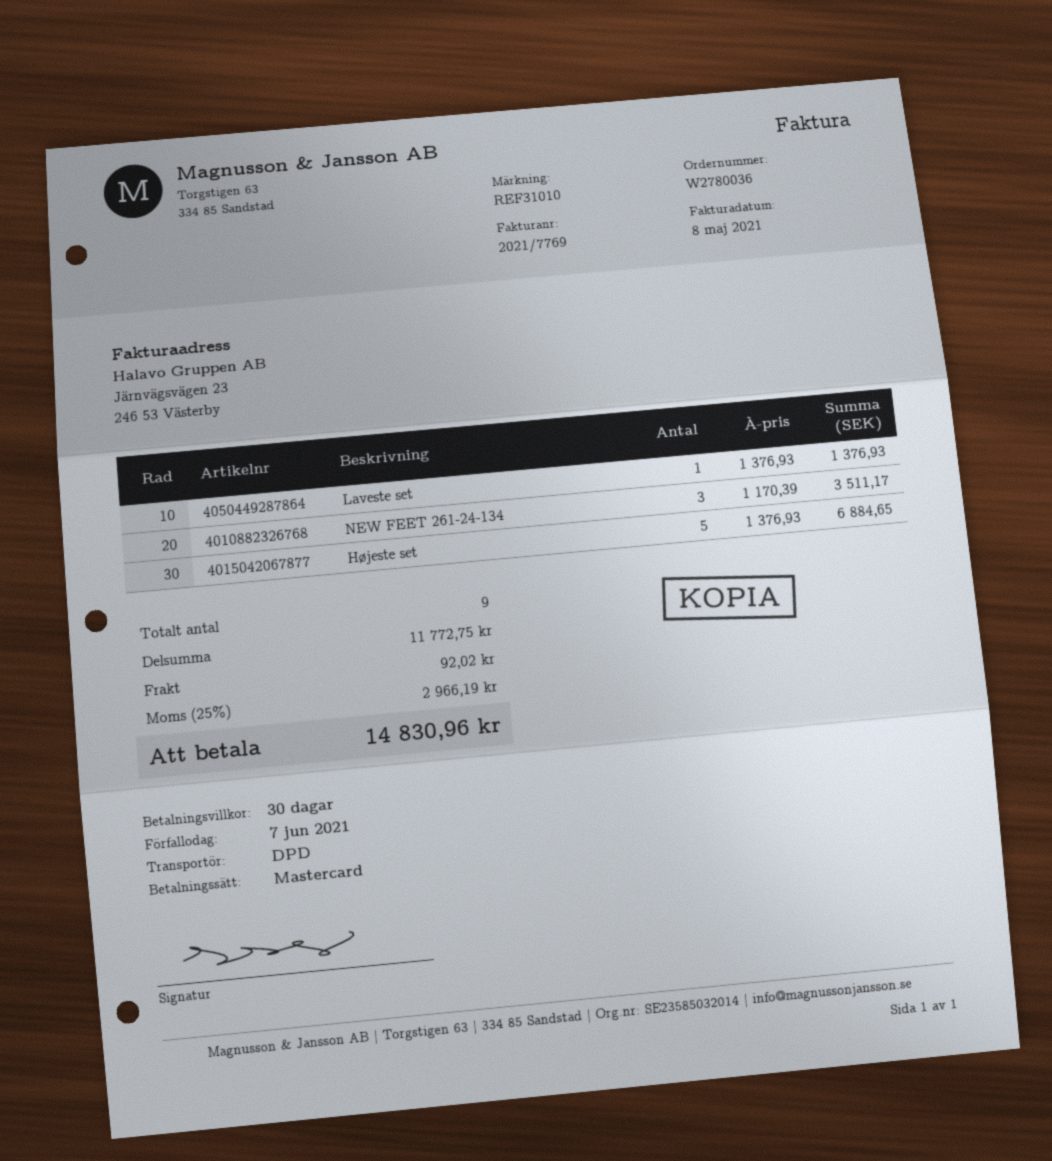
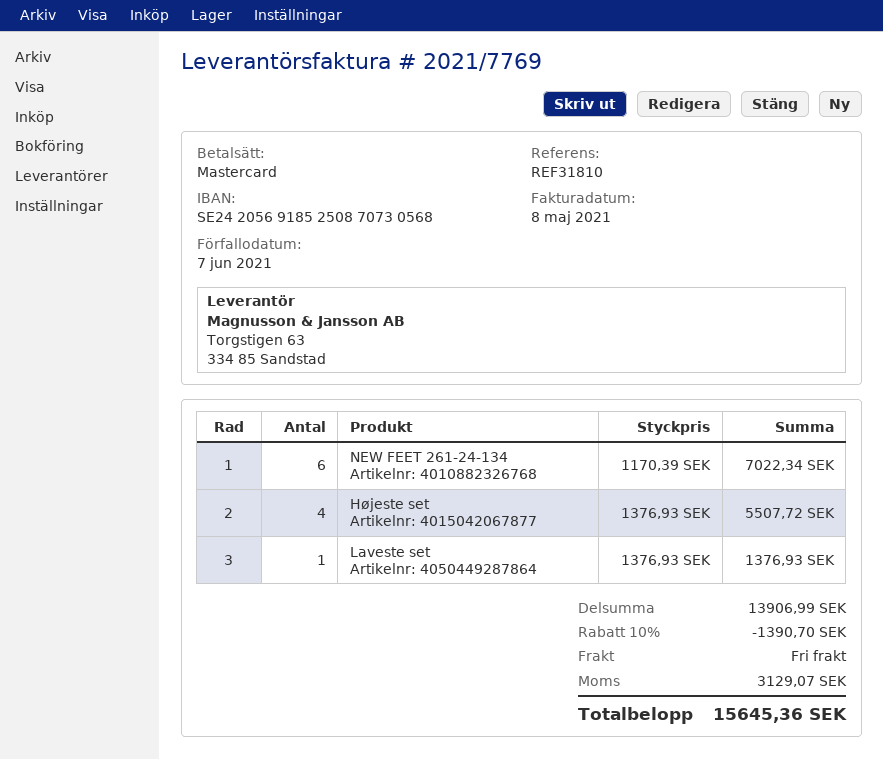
reference: REF31010 -> REF31810
NEW FEET 261-24-134: 3 x 1170.39 = 3511.17 -> 6 x 1170.39 = 7022.34
Højeste set: 5 x 1376.93 = 6884.65 -> 4 x 1376.93 = 5507.72
subtotal: 11772.75 -> 13906.99
discount: none -> 10% = 1390.70
shipping: 92.02 -> 0.00
tax: 2966.19 -> 3129.07
total: 14830.96 -> 15645.36

